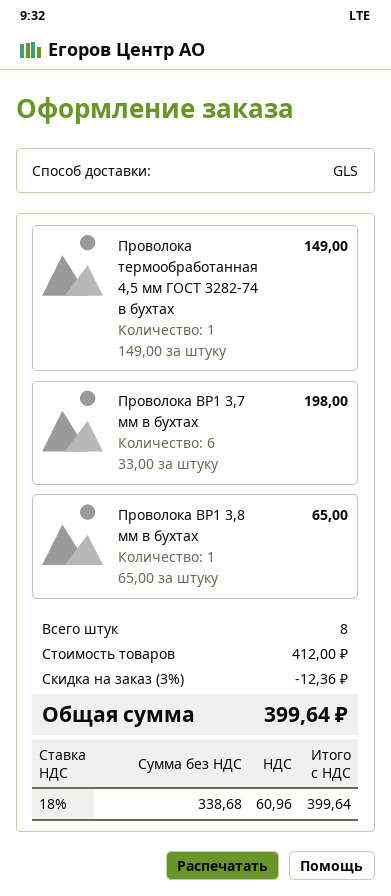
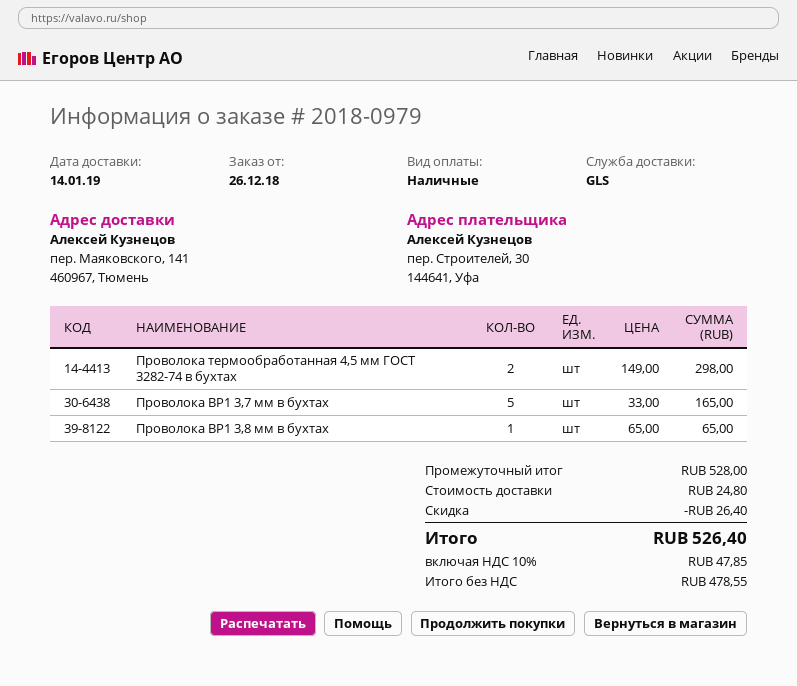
Проволока термообработанная 4,5 мм ГОСТ 3282-74 в бухтах: 1 x 149.00 = 149.00 -> 2 x 149.00 = 298.00
Проволока ВР1 3,7 мм в бухтах: 6 x 33.00 = 198.00 -> 5 x 33.00 = 165.00
subtotal: 412.00 -> 528.00
discount: 12.36 -> 26.40
shipping: none -> 24.80
net: 338.68 -> 478.55
tax: 18% = 60.96 -> 10% = 47.85
total: 399.64 -> 526.40

